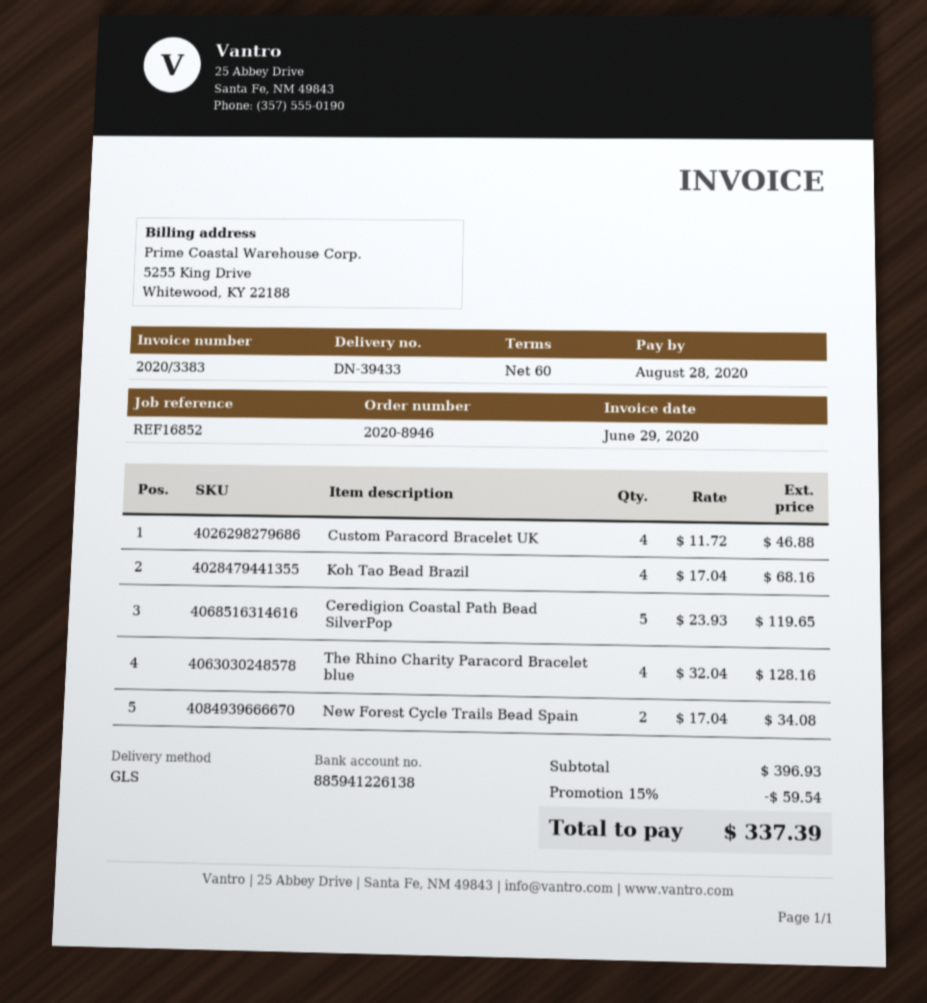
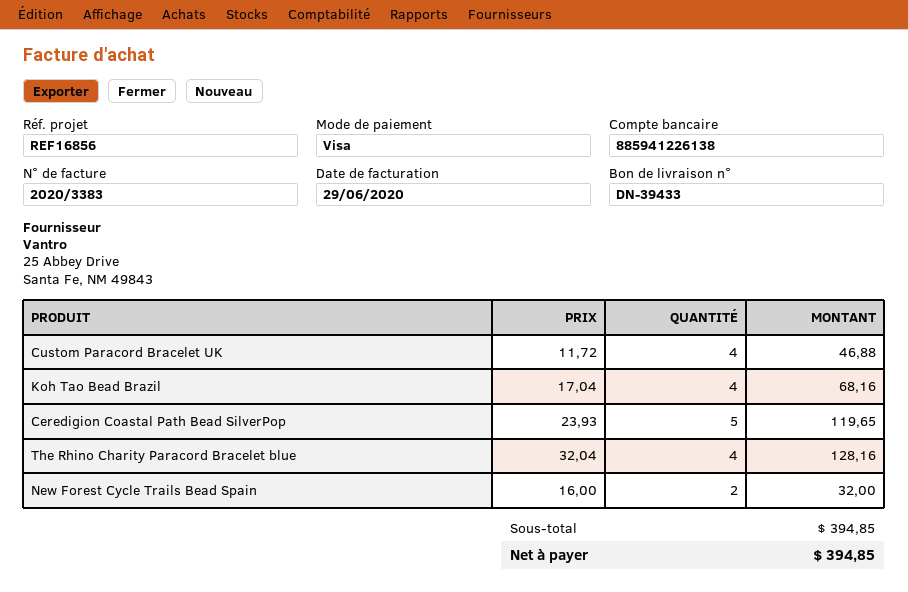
reference: REF16852 -> REF16856
New Forest Cycle Trails Bead Spain: 2 x 17.04 = 34.08 -> 2 x 16.00 = 32.00
subtotal: 396.93 -> 394.85
discount: 15% = 59.54 -> none
total: 337.39 -> 394.85

